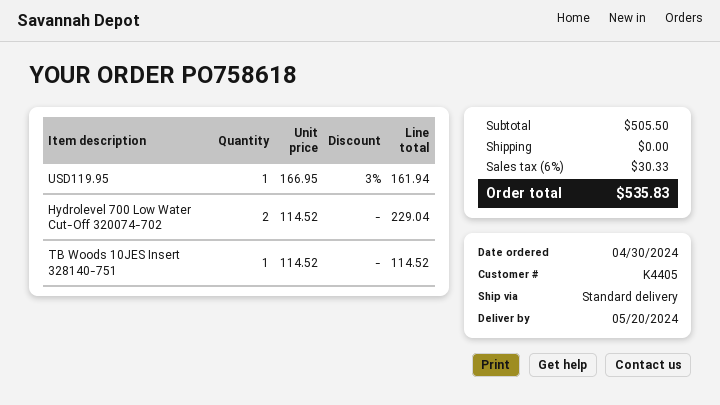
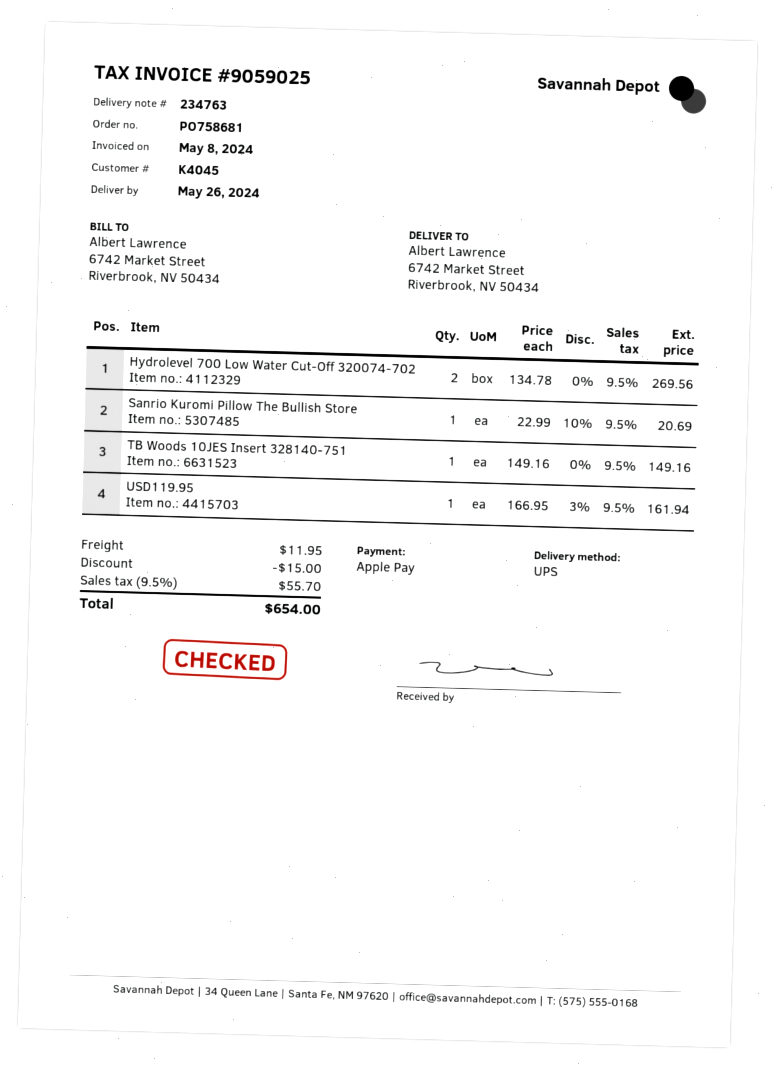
order number: PO758618 -> PO758681
delivery date: 2024-05-20 -> 2024-05-26
customer number: K4405 -> K4045
shipping method: standard -> UPS
Hydrolevel 700 Low Water Cut-Off 320074-702: 2 x 114.52 = 229.04 -> 2 x 134.78 = 269.56
TB Woods 10JES Insert 328140-751: 1 x 114.52 = 114.52 -> 1 x 149.16 = 149.16
Sanrio Kuromi Pillow The Bullish Store: none -> 1 x 22.99 - 10% = 20.69
discount: none -> 15.00
shipping: 0.00 -> 11.95
tax: 6% = 30.33 -> 9.5% = 55.70
total: 535.83 -> 654.00

